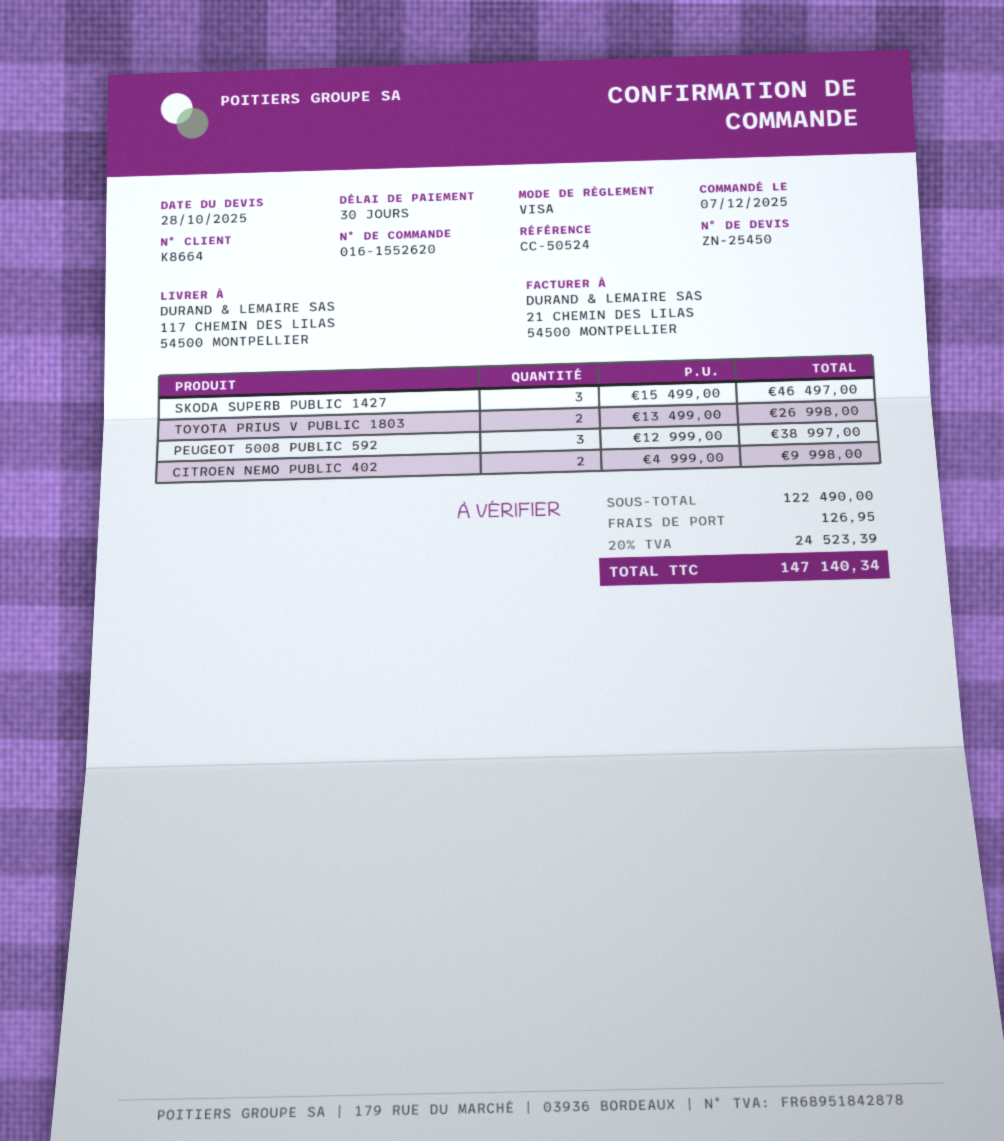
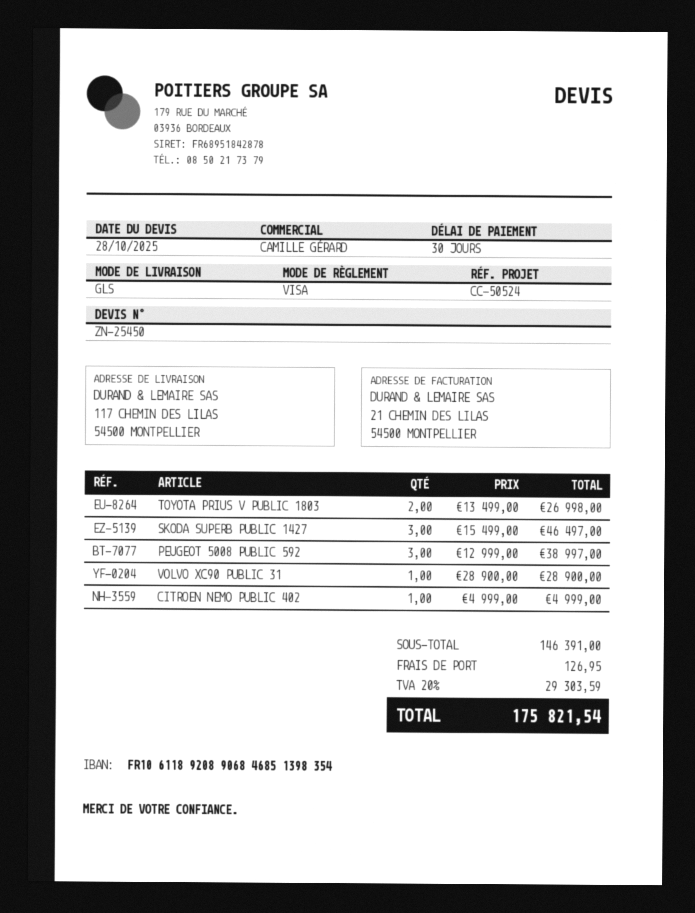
CITROEN NEMO PUBLIC 402: 2 x 4999.00 = 9998.00 -> 1 x 4999.00 = 4999.00
VOLVO XC90 PUBLIC 31: none -> 1 x 28900.00 = 28900.00
subtotal: 122490.00 -> 146391.00
tax: 20% = 24523.39 -> 20% = 29303.59
total: 147140.34 -> 175821.54

